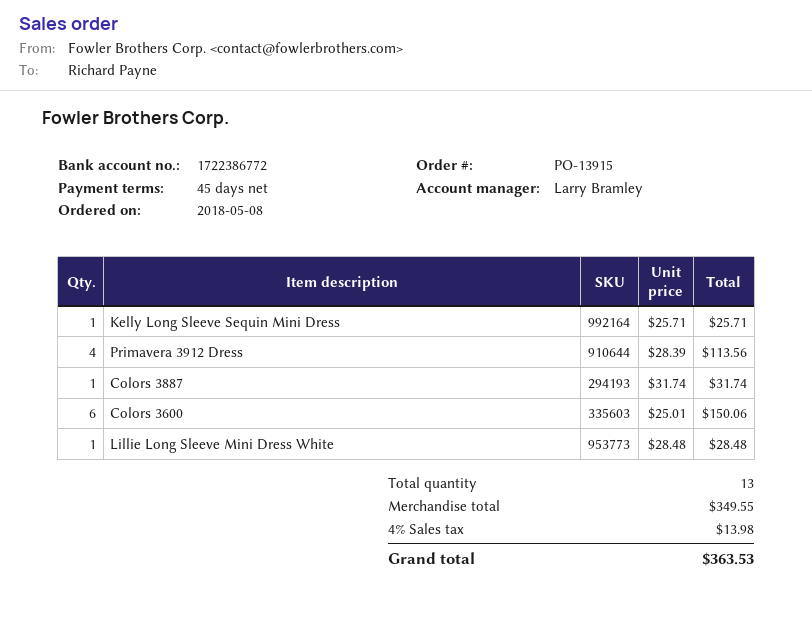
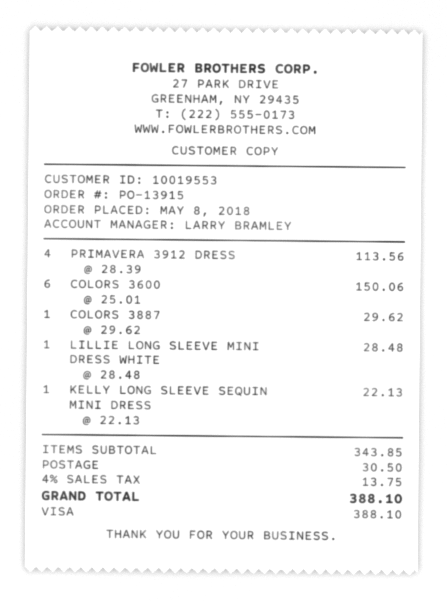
Kelly Long Sleeve Sequin Mini Dress: 1 x 25.71 = 25.71 -> 1 x 22.13 = 22.13
Colors 3887: 1 x 31.74 = 31.74 -> 1 x 29.62 = 29.62
subtotal: 349.55 -> 343.85
shipping: none -> 30.50
tax: 4% = 13.98 -> 4% = 13.75
total: 363.53 -> 388.10

